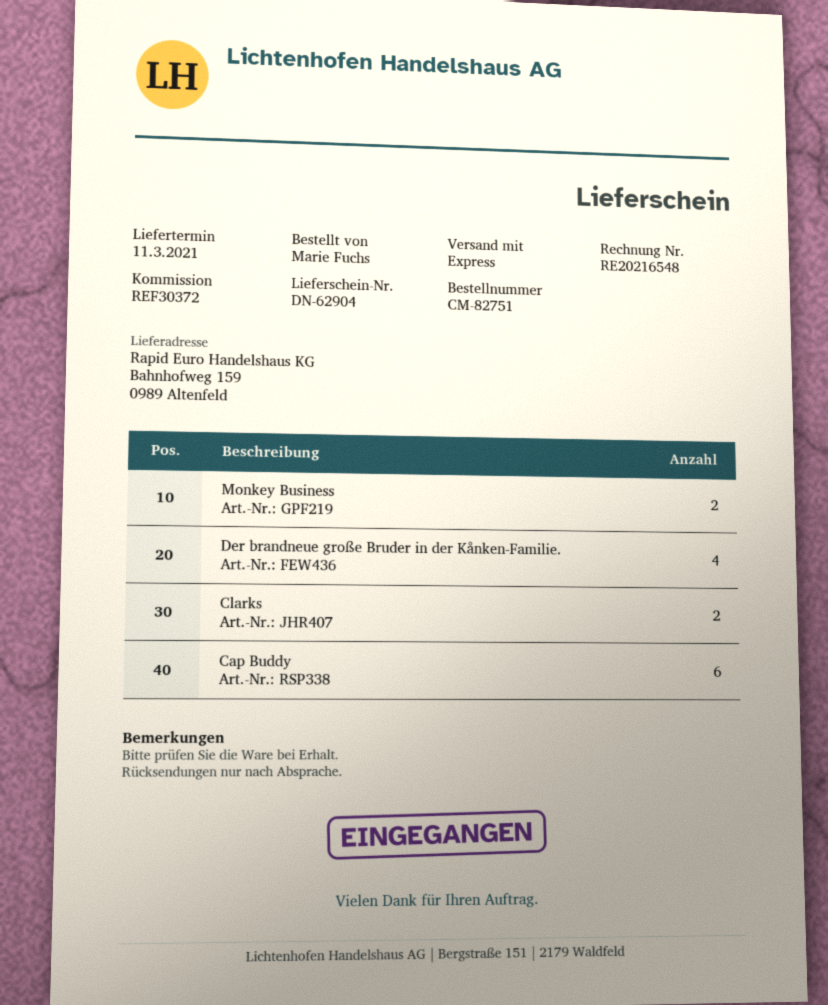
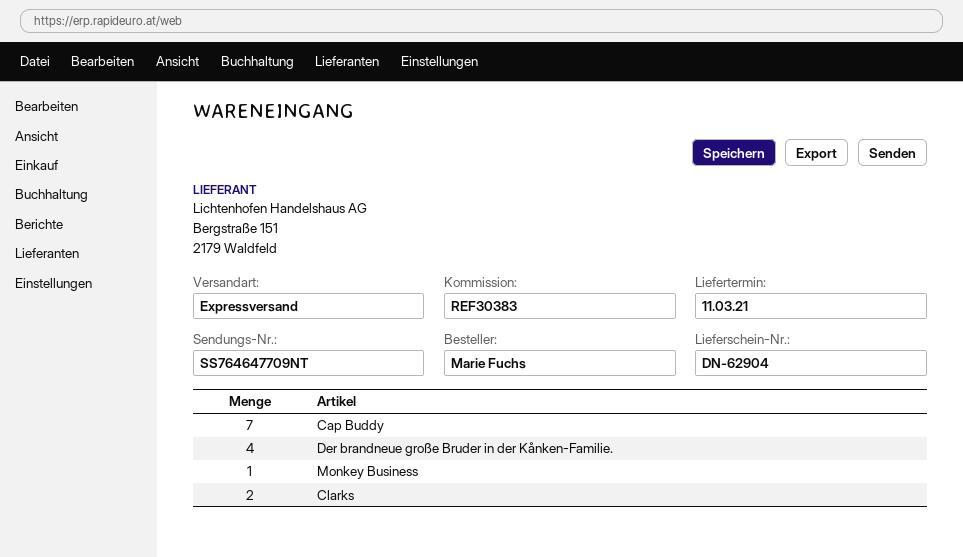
reference: REF30372 -> REF30383
Monkey Business: 2 -> 1
Cap Buddy: 6 -> 7

